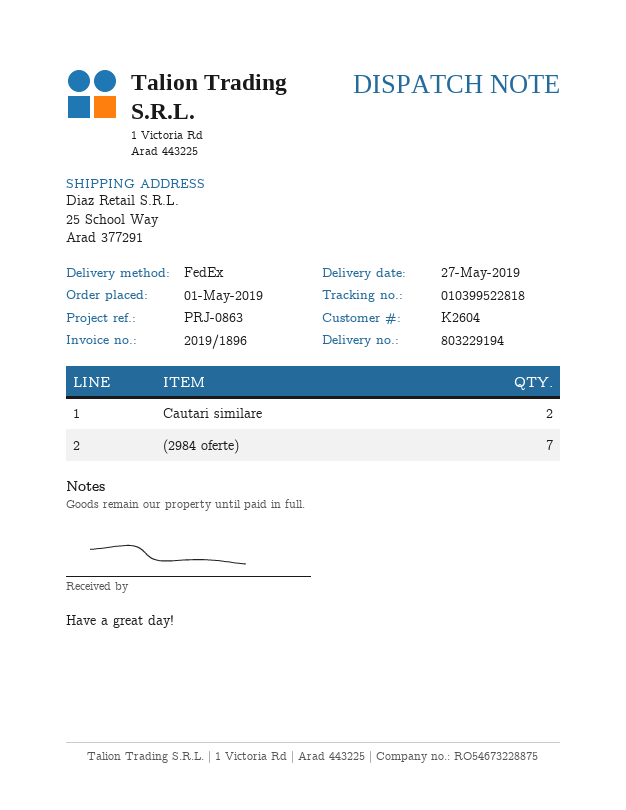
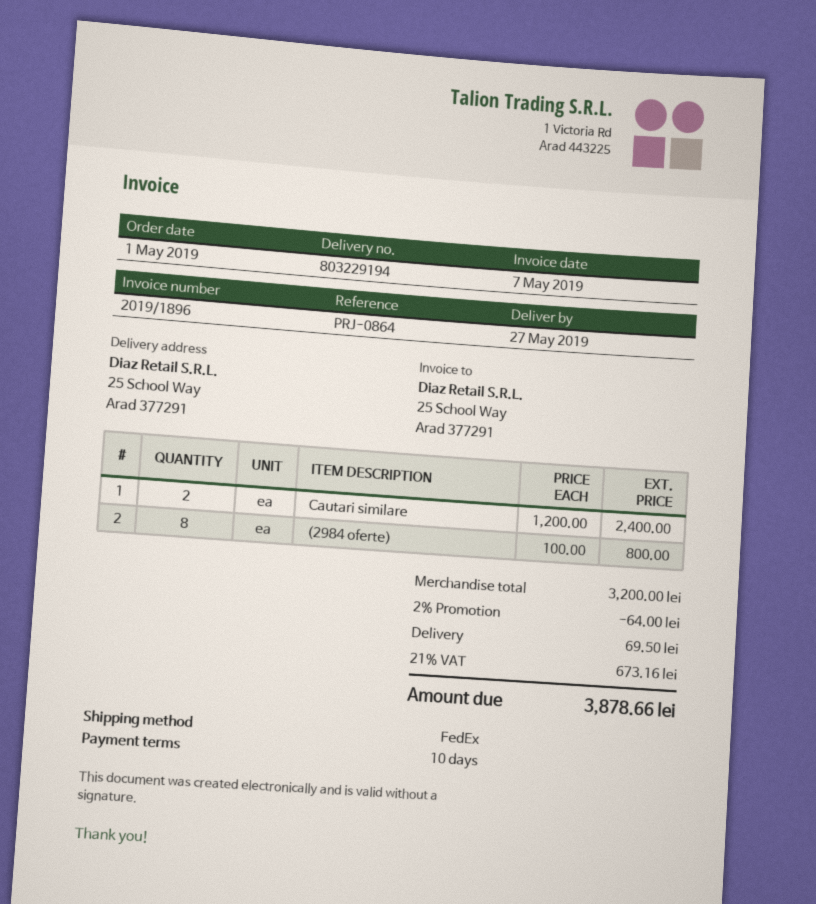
reference: PRJ-0863 -> PRJ-0864
(2984 oferte): 7 -> 8

